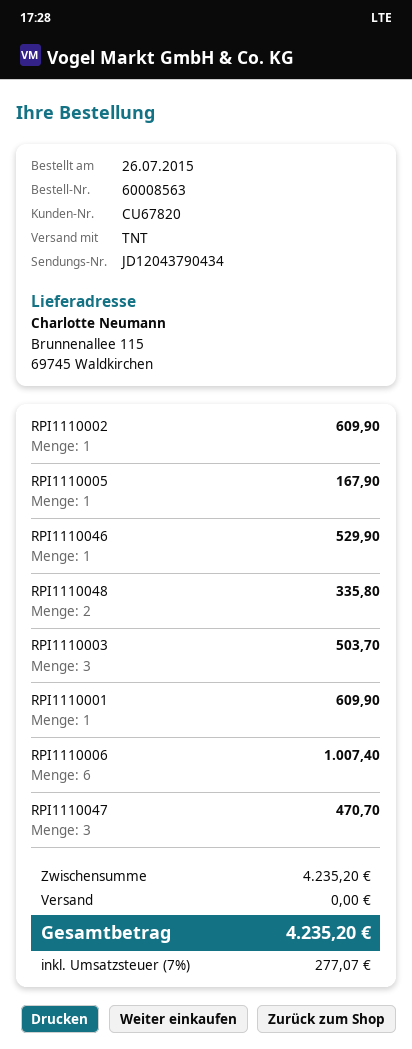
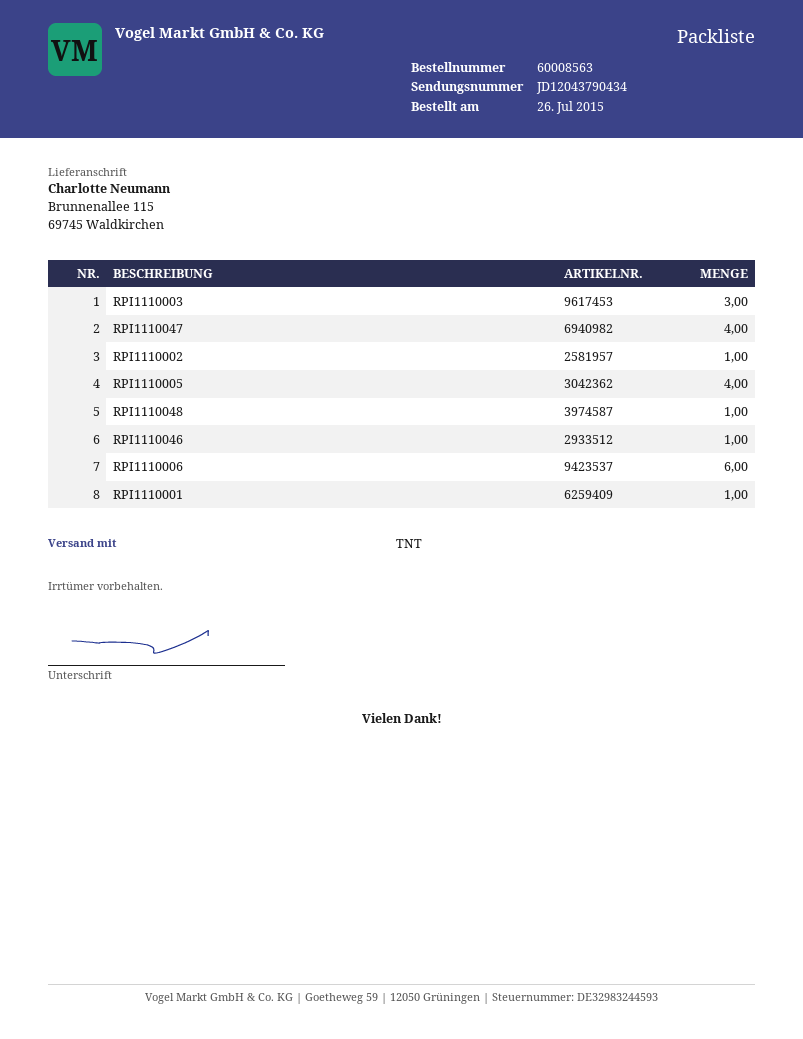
RPI1110005: 1 -> 4
RPI1110048: 2 -> 1
RPI1110047: 3 -> 4

